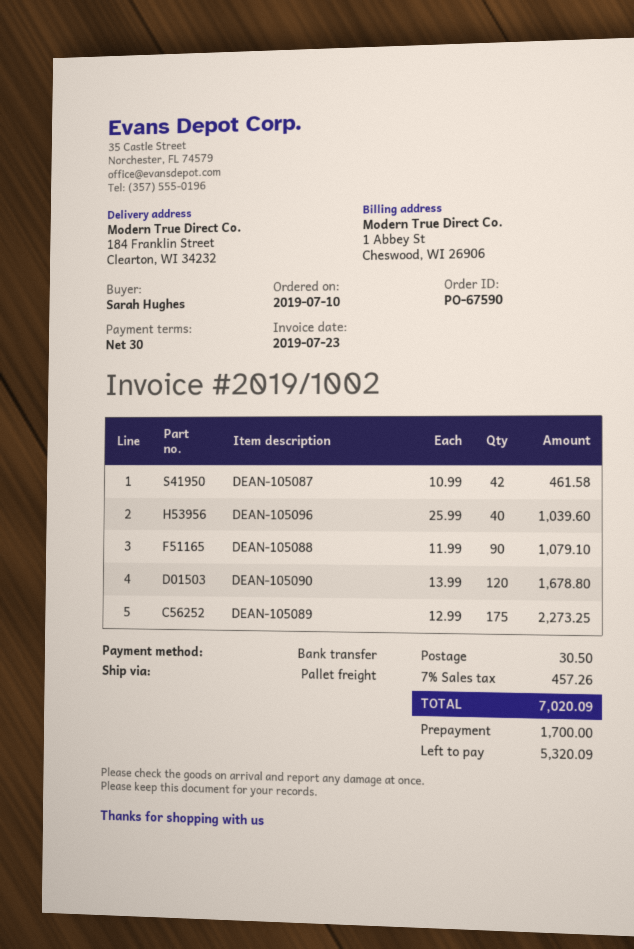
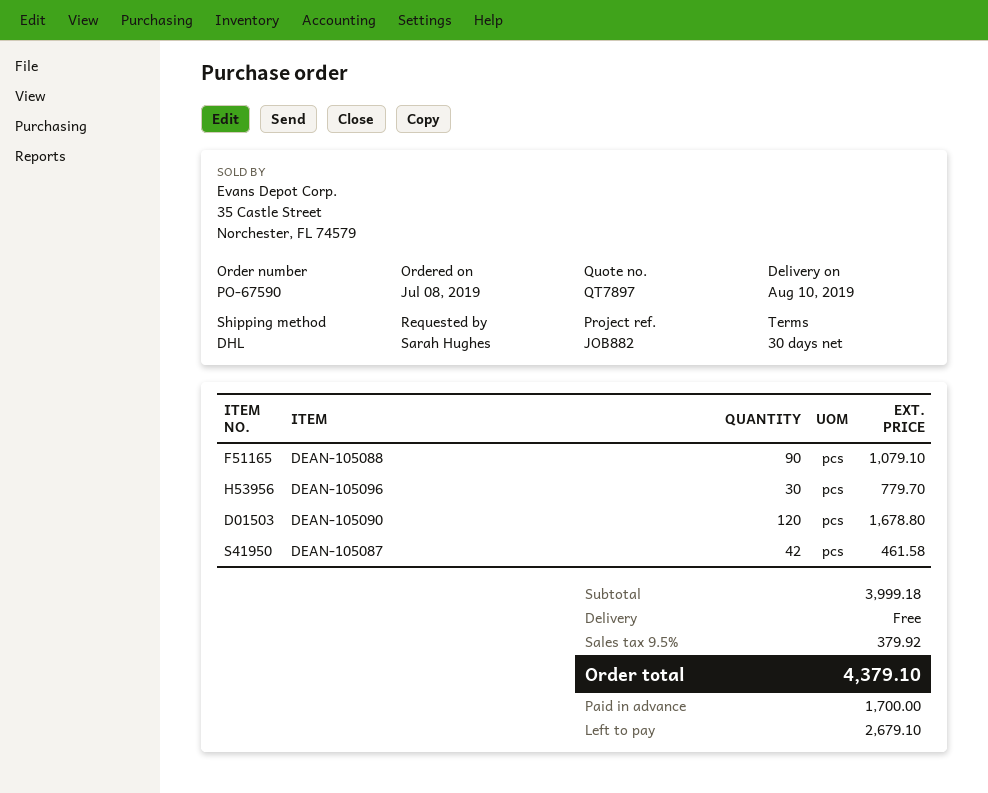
order date: 2019-07-10 -> 2019-07-08
shipping method: pallet freight -> DHL
DEAN-105096: 40 for 1039.60 -> 30 for 779.70
DEAN-105089: 175 for 2273.25 -> none
shipping: 30.50 -> 0.00
tax: 7% = 457.26 -> 9.5% = 379.92
total: 7020.09 -> 4379.10
balance: 5320.09 -> 2679.10

